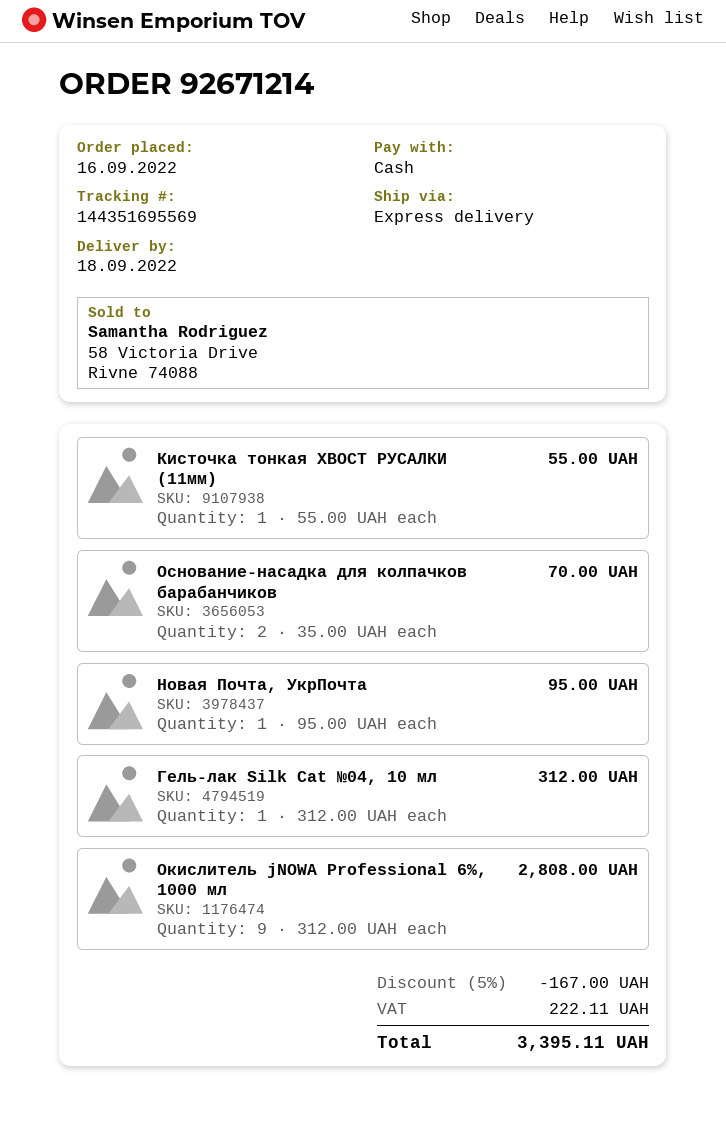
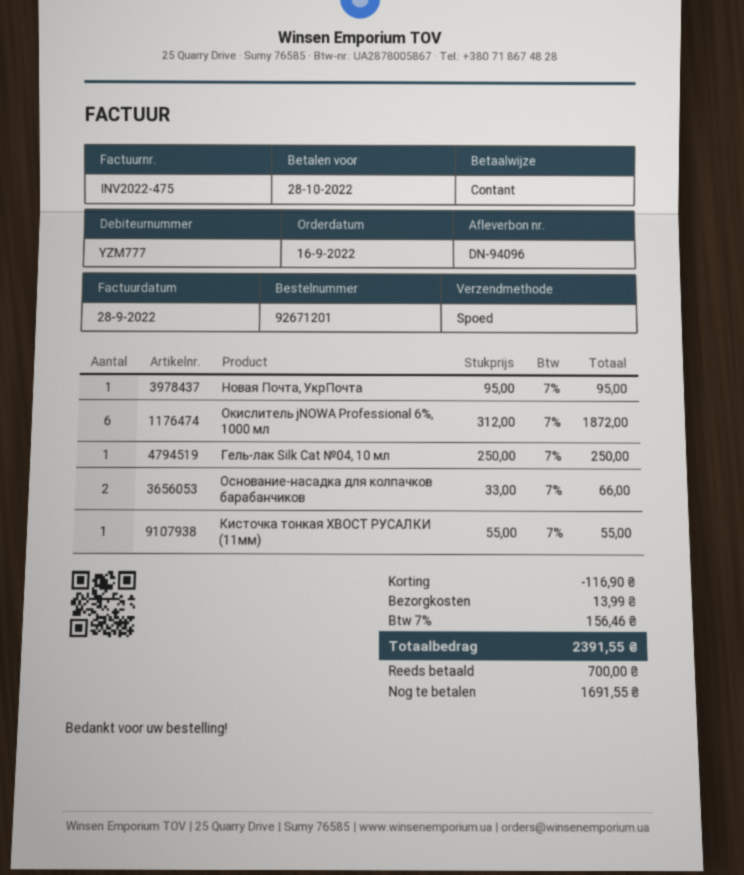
order number: 92671214 -> 92671201
Основание-насадка для колпачков барабанчиков: 2 x 35.00 = 70.00 -> 2 x 33.00 = 66.00
Гель-лак Silk Cat №04, 10 мл: 1 x 312.00 = 312.00 -> 1 x 250.00 = 250.00
Окислитель jNOWA Professional 6%, 1000 мл: 9 x 312.00 = 2808.00 -> 6 x 312.00 = 1872.00
discount: 167.00 -> 116.90
shipping: none -> 13.99
tax: 222.11 -> 156.46
total: 3395.11 -> 2391.55

